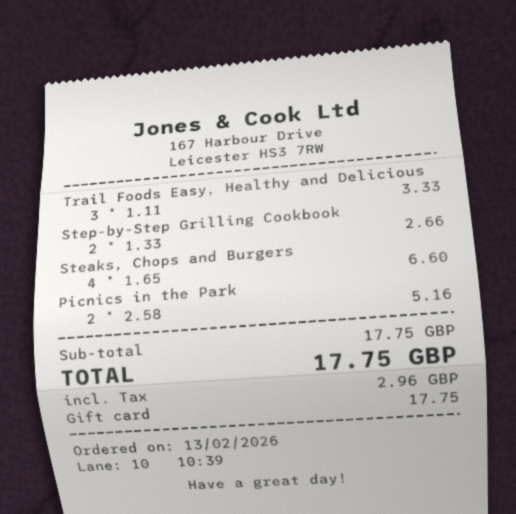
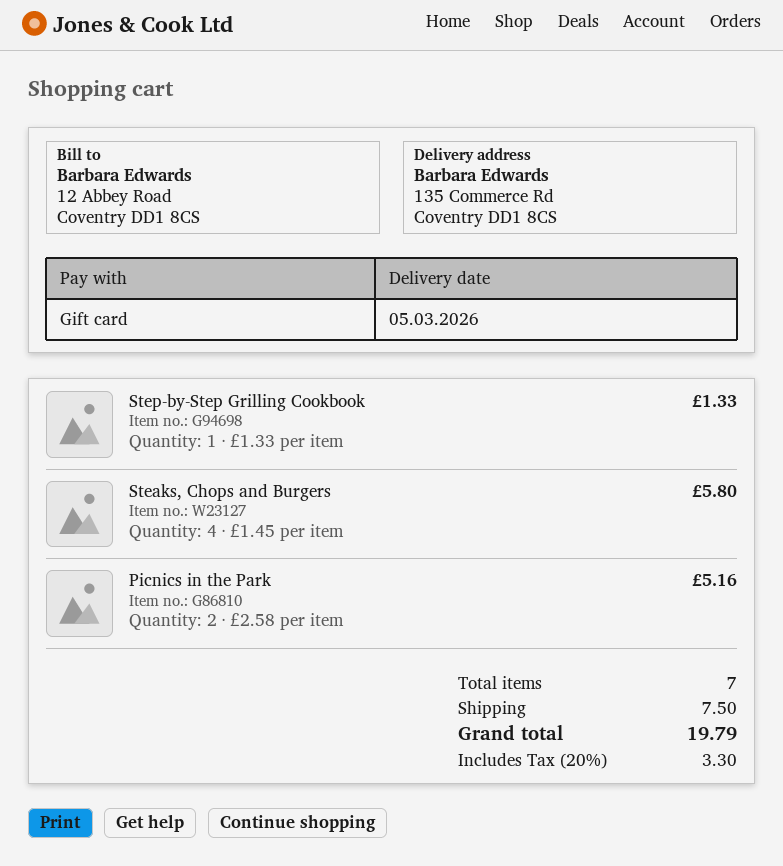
Trail Foods Easy, Healthy and Delicious: 3 x 1.11 = 3.33 -> none
Step-by-Step Grilling Cookbook: 2 x 1.33 = 2.66 -> 1 x 1.33 = 1.33
Steaks, Chops and Burgers: 4 x 1.65 = 6.60 -> 4 x 1.45 = 5.80
shipping: none -> 7.50
tax: 2.96 -> 3.30
total: 17.75 -> 19.79

